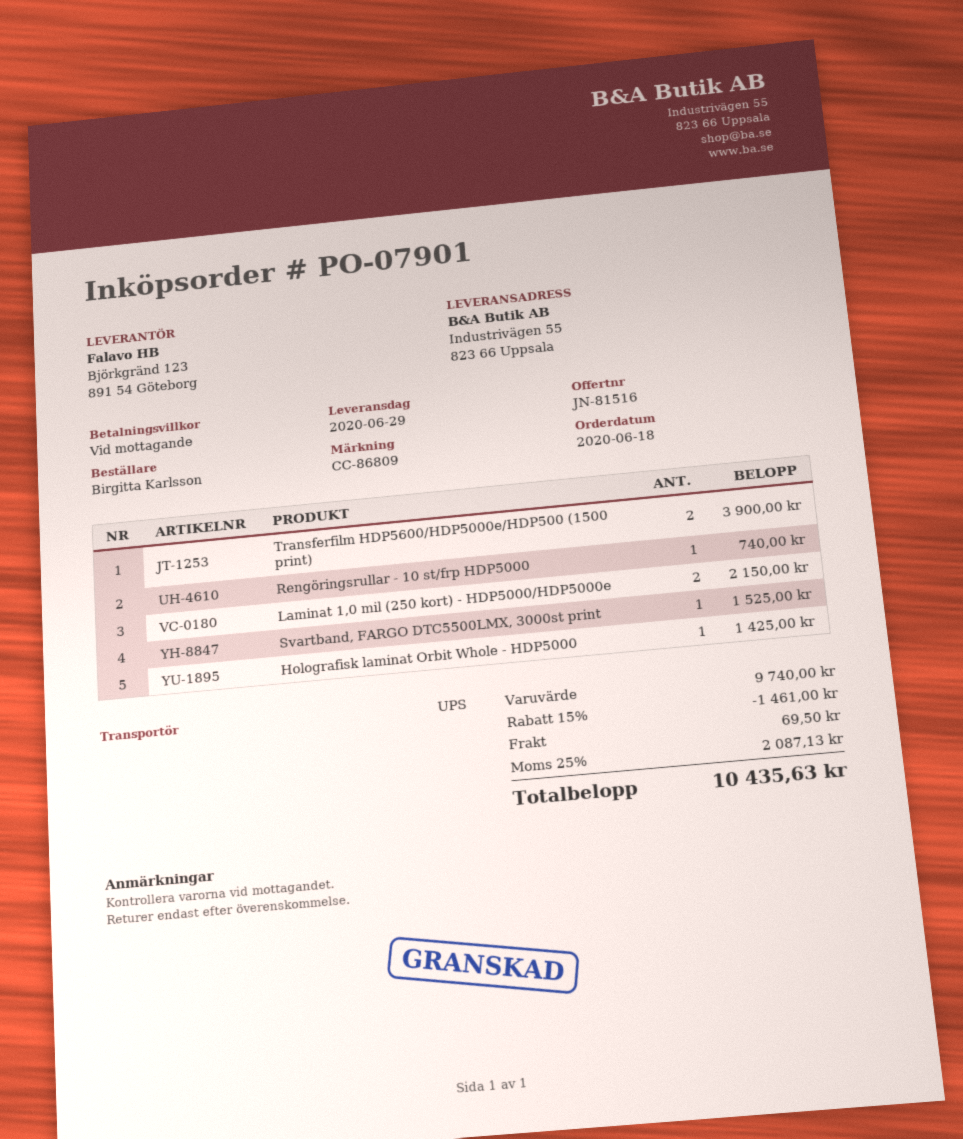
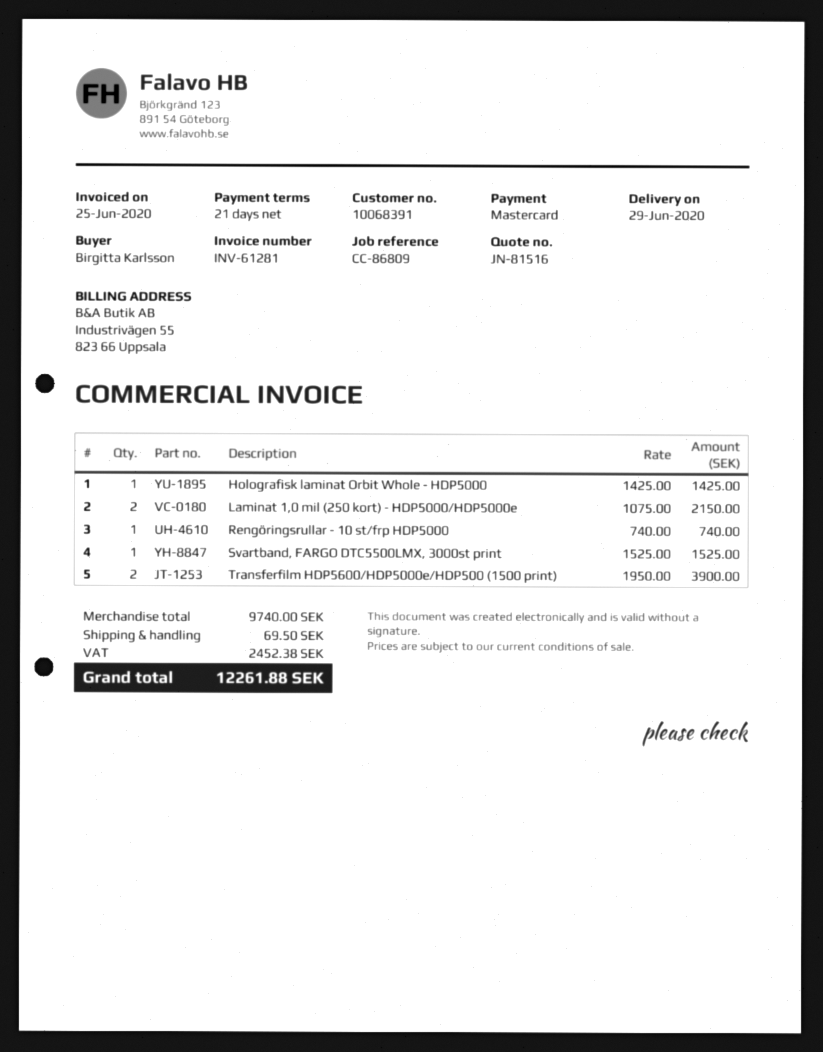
payment terms: on receipt -> 21 days
discount: 15% = 1461.00 -> none
tax: 2087.13 -> 2452.38
total: 10435.63 -> 12261.88

